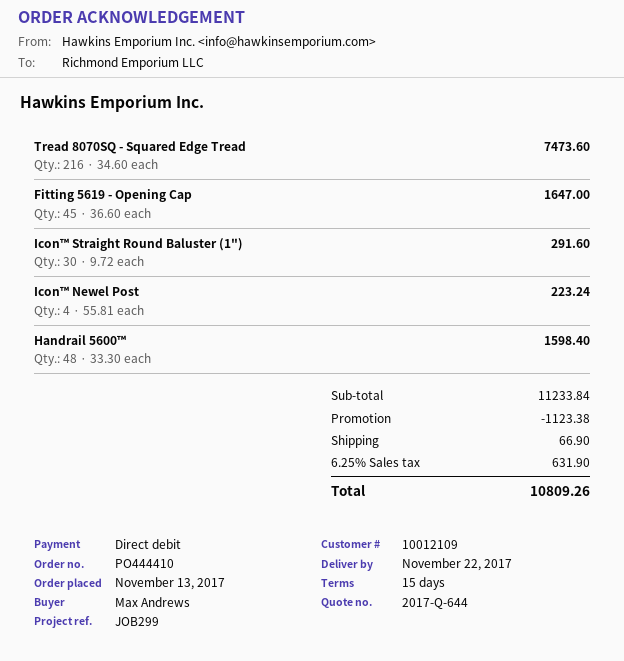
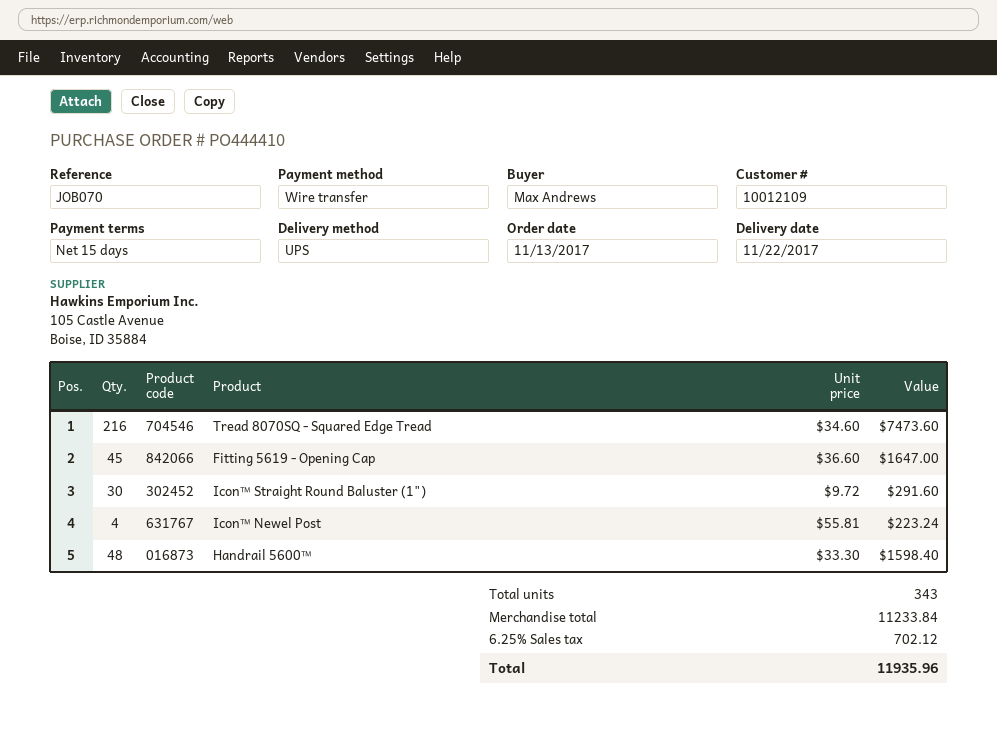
reference: JOB299 -> JOB070
payment method: direct debit -> bank transfer
discount: 1123.38 -> none
shipping: 66.90 -> none
tax: 6.25% = 631.90 -> 6.25% = 702.12
total: 10809.26 -> 11935.96

